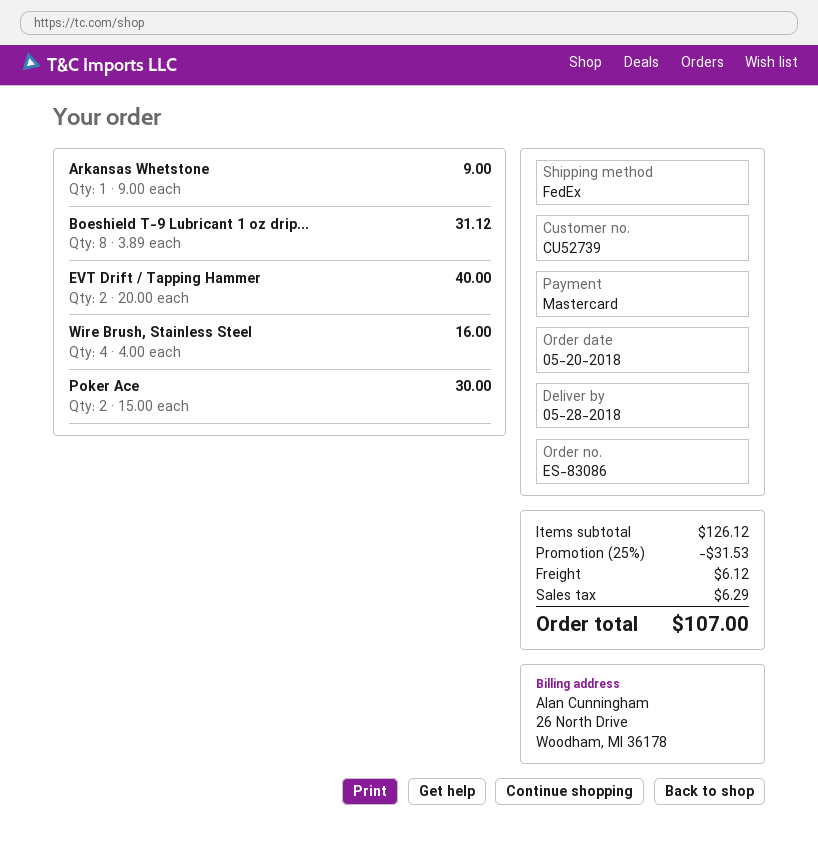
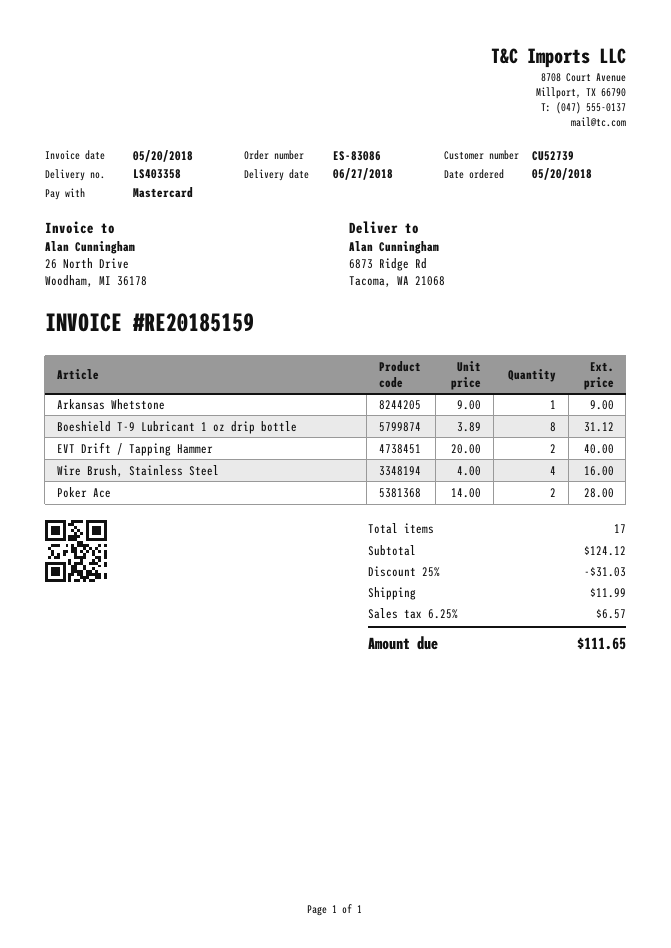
delivery date: 2018-05-28 -> 2018-06-27
Poker Ace: 2 x 15.00 = 30.00 -> 2 x 14.00 = 28.00
subtotal: 126.12 -> 124.12
discount: 25% = 31.53 -> 25% = 31.03
shipping: 6.12 -> 11.99
tax: 6.29 -> 6.57
total: 107.00 -> 111.65

